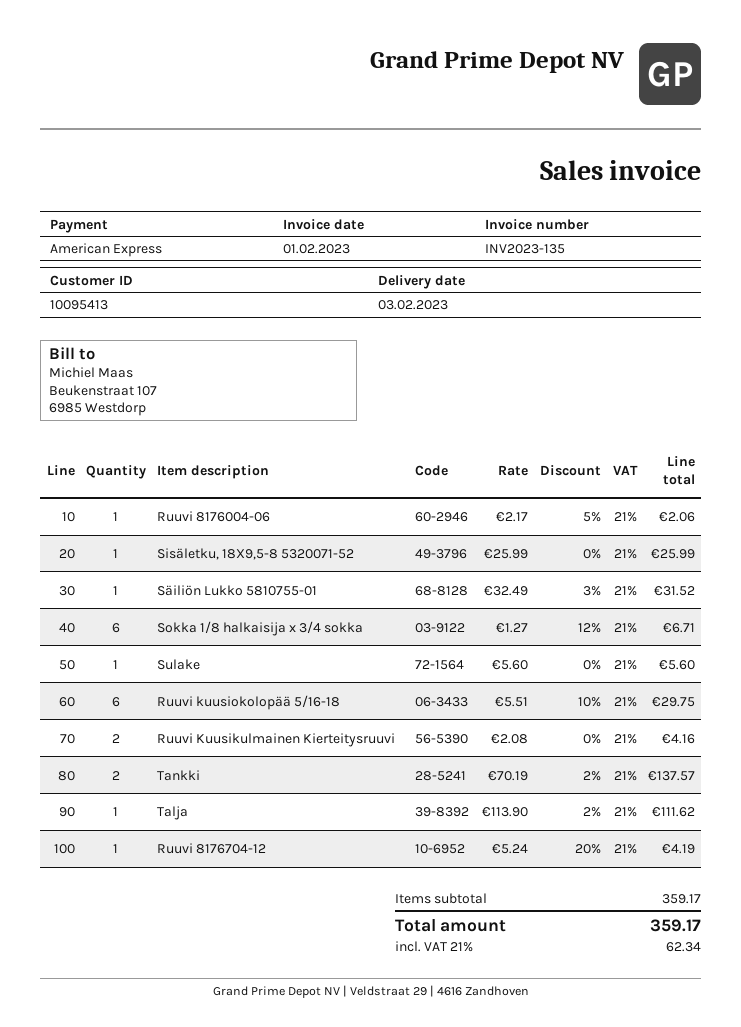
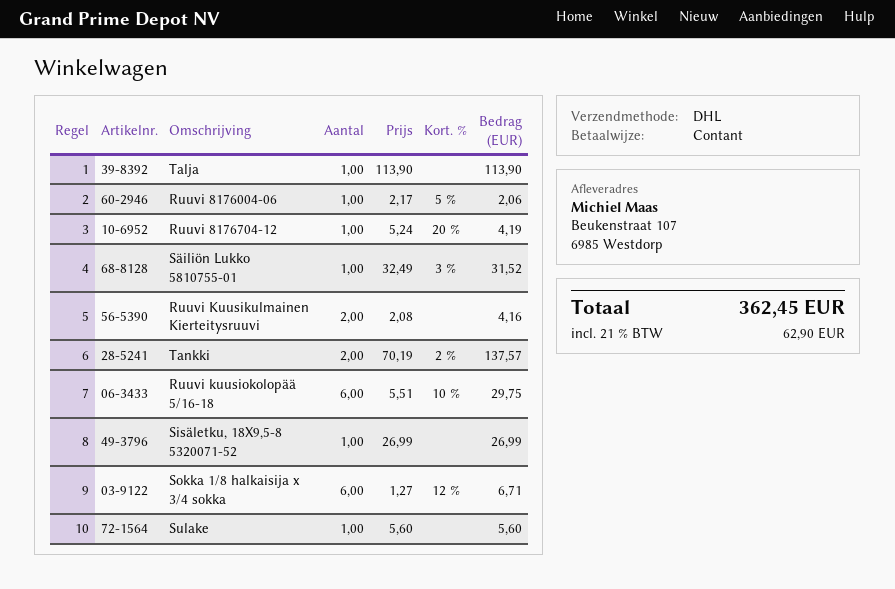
payment method: American Express -> cash
Sisäletku, 18X9,5-8 5320071-52: 1 x 25.99 = 25.99 -> 1 x 26.99 = 26.99
Talja: 1 x 113.90 - 2% = 111.62 -> 1 x 113.90 = 113.90
tax: 21% = 62.34 -> 21% = 62.90
total: 359.17 -> 362.45

